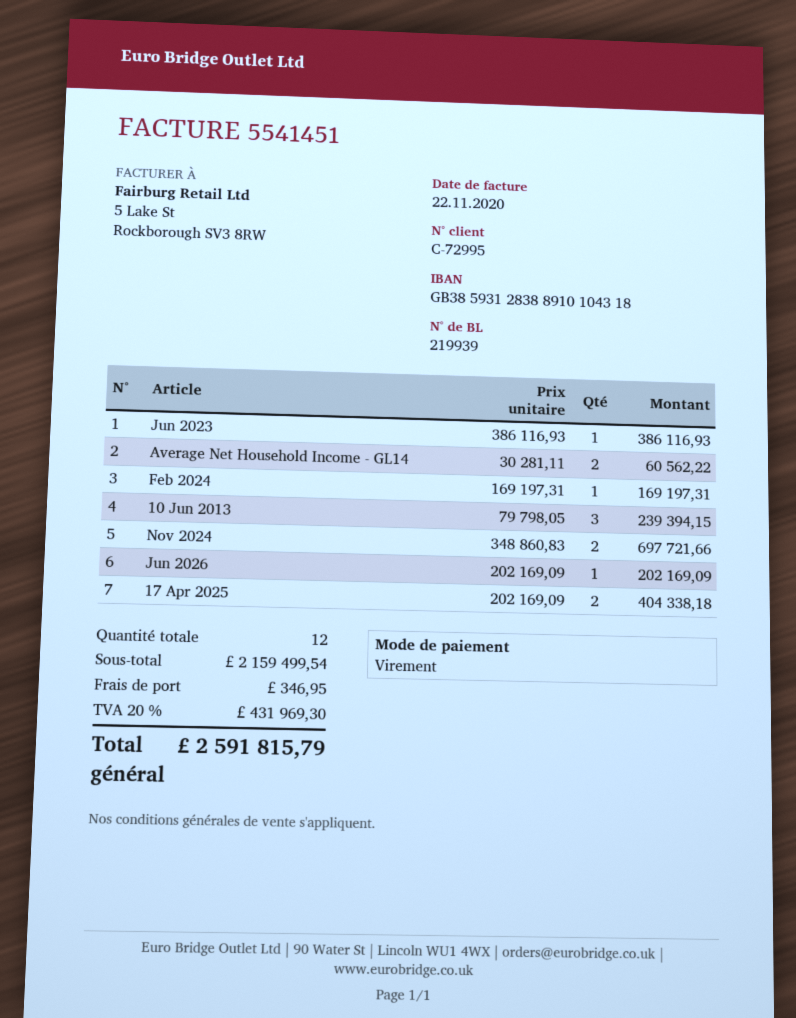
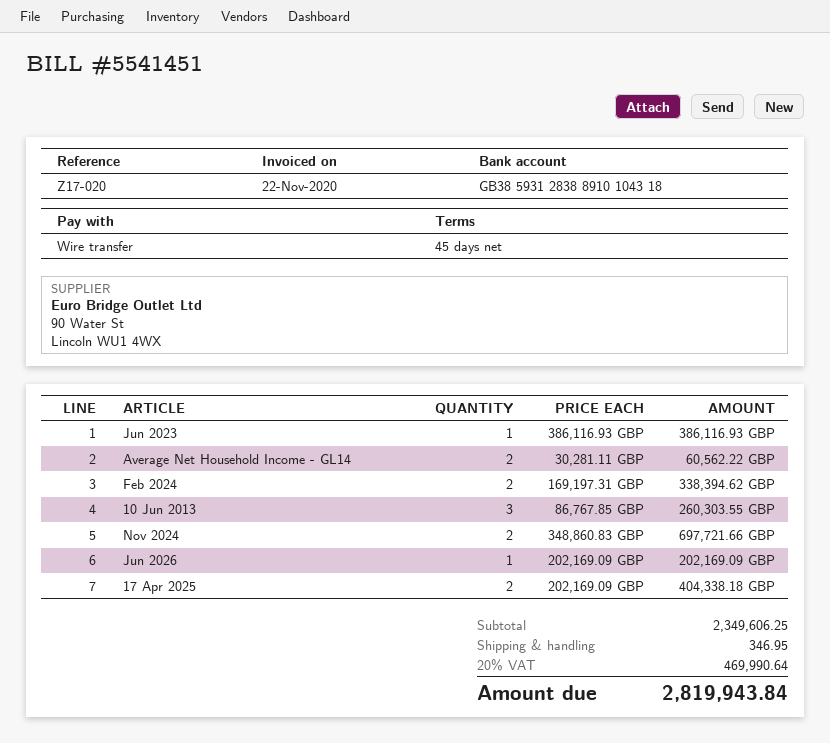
Feb 2024: 1 x 169197.31 = 169197.31 -> 2 x 169197.31 = 338394.62
10 Jun 2013: 3 x 79798.05 = 239394.15 -> 3 x 86767.85 = 260303.55
subtotal: 2159499.54 -> 2349606.25
tax: 20% = 431969.30 -> 20% = 469990.64
total: 2591815.79 -> 2819943.84

